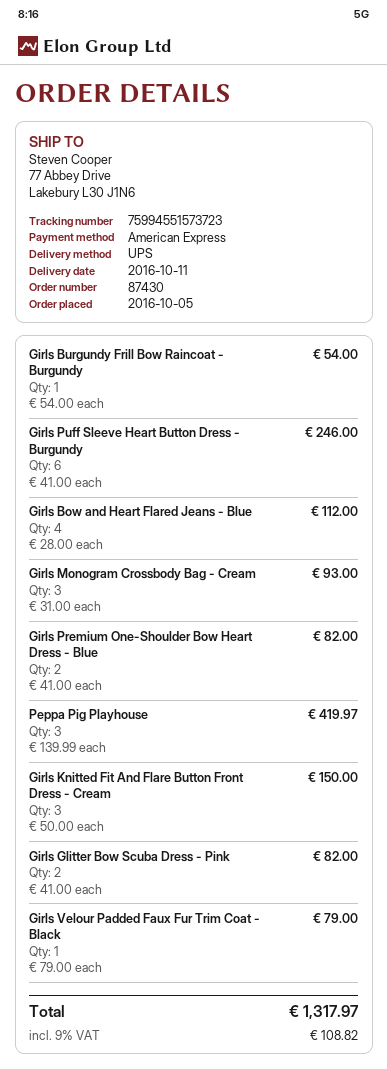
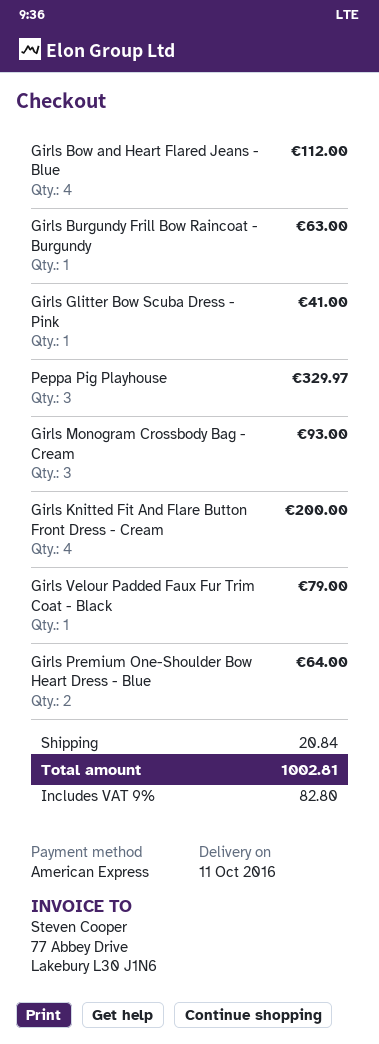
Girls Burgundy Frill Bow Raincoat - Burgundy: 1 for 54.00 -> 1 for 63.00
Girls Puff Sleeve Heart Button Dress - Burgundy: 6 for 246.00 -> none
Girls Premium One-Shoulder Bow Heart Dress - Blue: 2 for 82.00 -> 2 for 64.00
Peppa Pig Playhouse: 3 for 419.97 -> 3 for 329.97
Girls Knitted Fit And Flare Button Front Dress - Cream: 3 for 150.00 -> 4 for 200.00
Girls Glitter Bow Scuba Dress - Pink: 2 for 82.00 -> 1 for 41.00
shipping: none -> 20.84
tax: 9% = 108.82 -> 9% = 82.80
total: 1317.97 -> 1002.81

